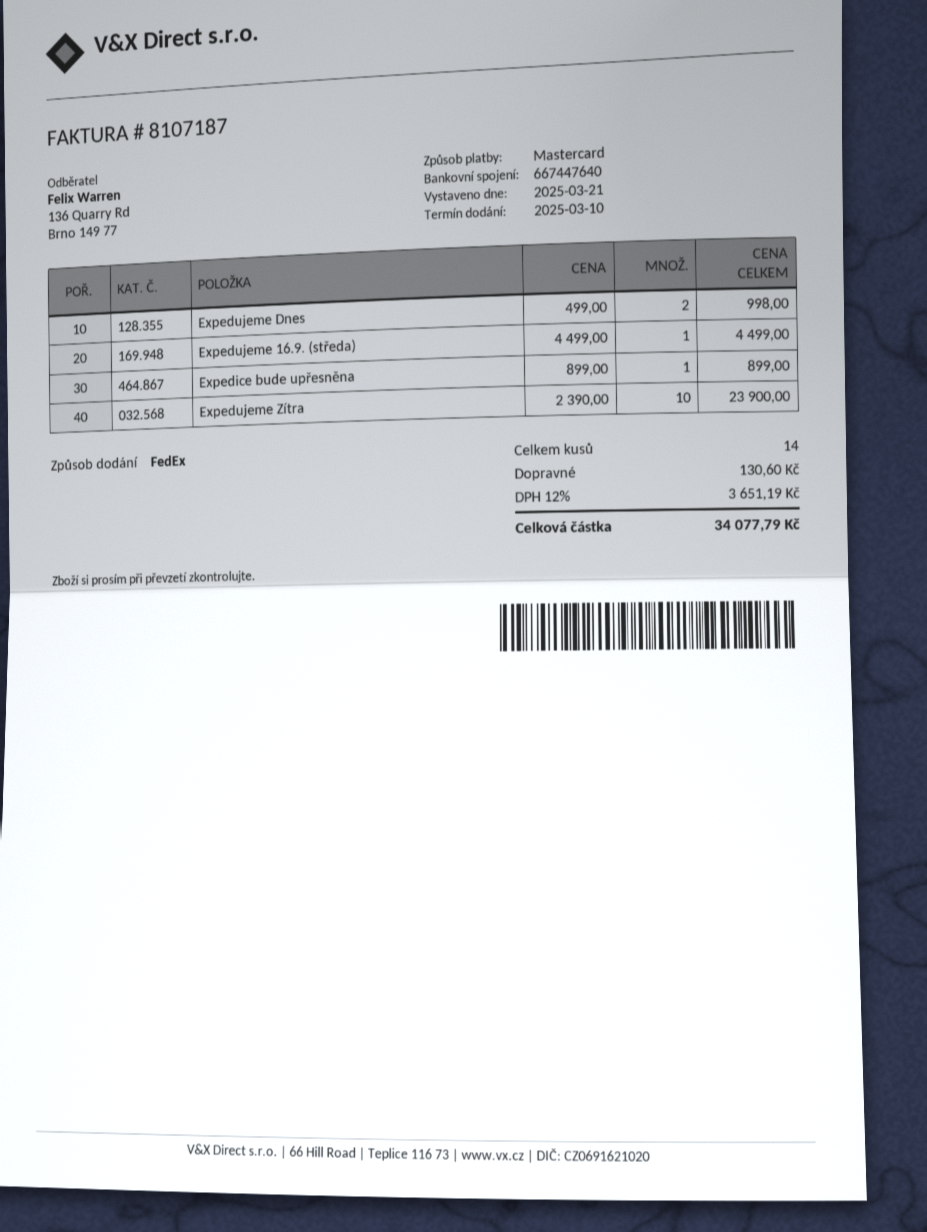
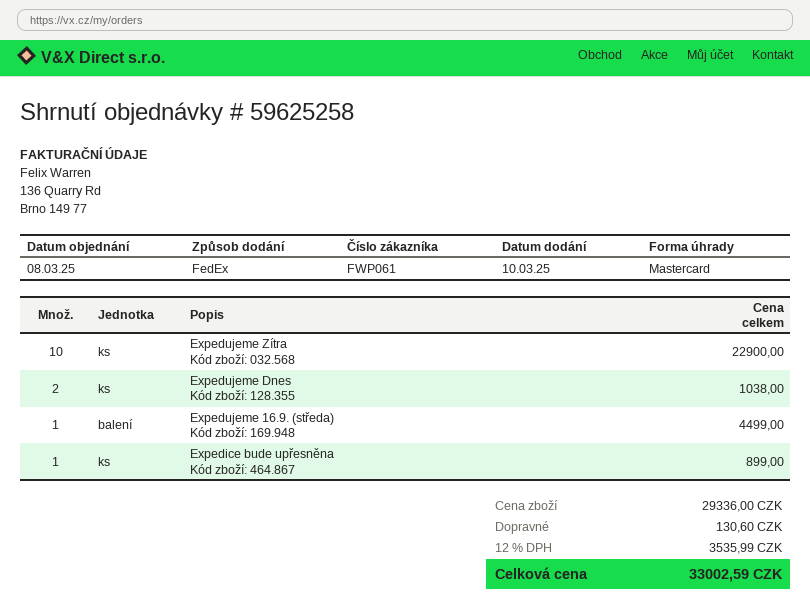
Expedujeme Dnes: 2 for 998.00 -> 2 for 1038.00
Expedujeme Zítra: 10 for 23900.00 -> 10 for 22900.00
tax: 12% = 3651.19 -> 12% = 3535.99
total: 34077.79 -> 33002.59

